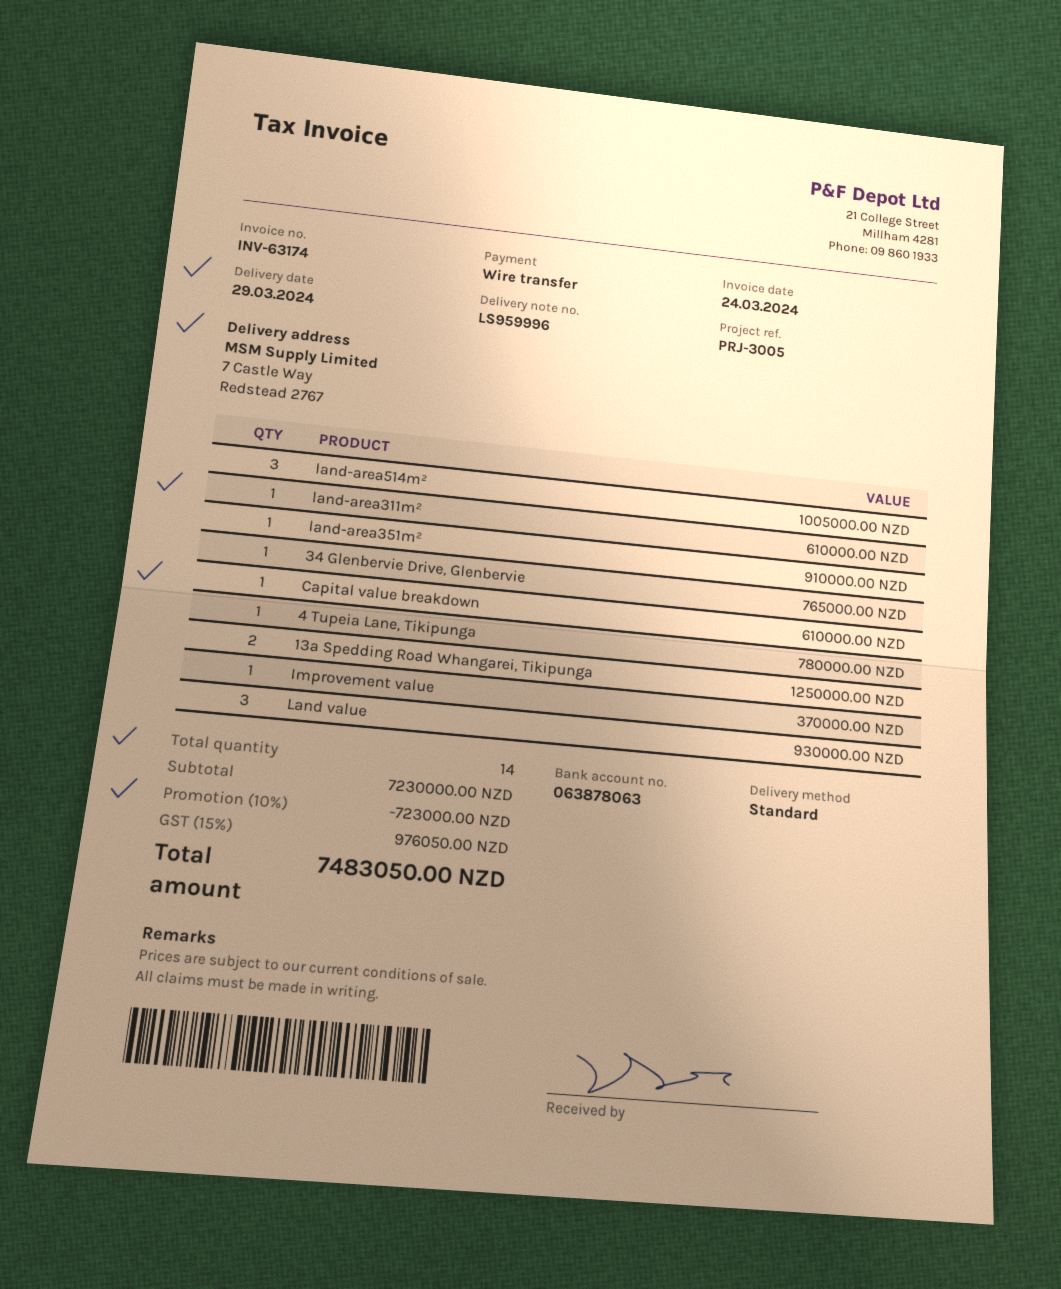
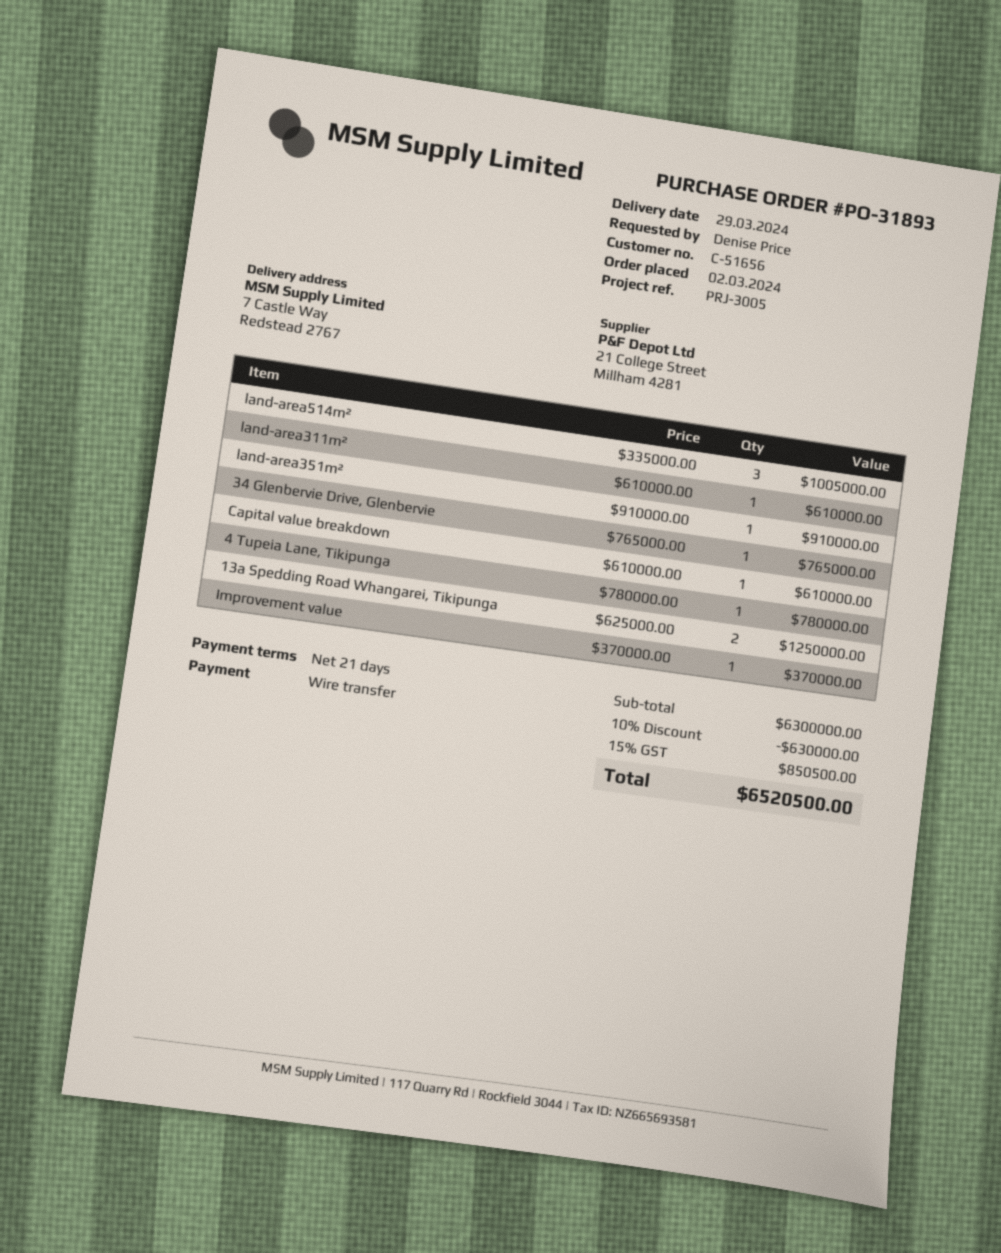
Land value: 3 for 930000.00 -> none
subtotal: 7230000.00 -> 6300000.00
discount: 10% = 723000.00 -> 10% = 630000.00
tax: 15% = 976050.00 -> 15% = 850500.00
total: 7483050.00 -> 6520500.00

